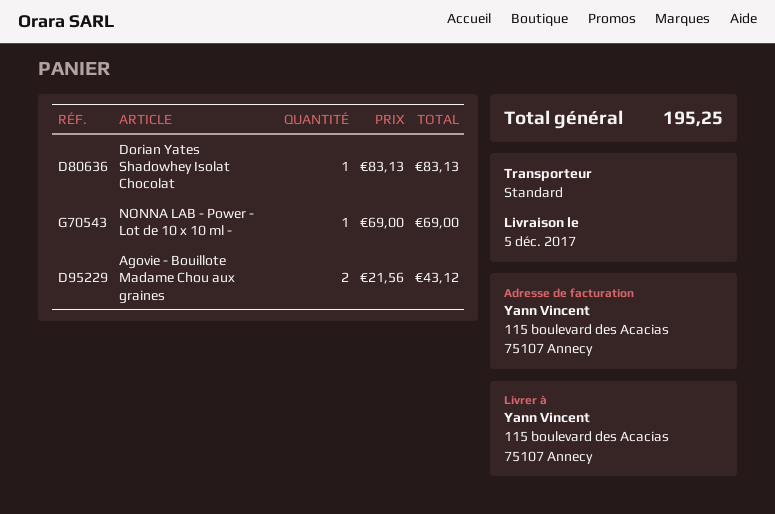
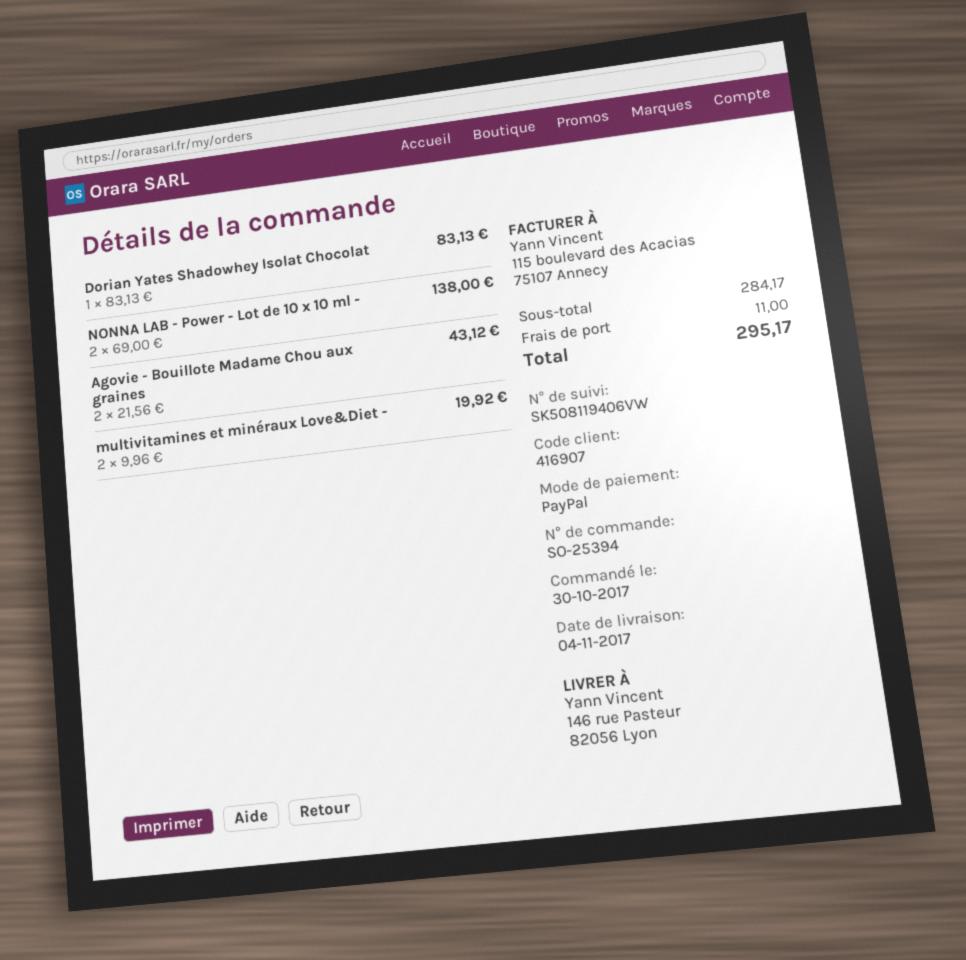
delivery date: 2017-12-05 -> 2017-11-04
ship to: 115 boulevard des Acacias, 75107 Annecy -> 146 rue Pasteur, 82056 Lyon
NONNA LAB - Power - Lot de 10 x 10 ml -: 1 x 69.00 = 69.00 -> 2 x 69.00 = 138.00
multivitamines et minéraux Love&Diet -: none -> 2 x 9.96 = 19.92
shipping: none -> 11.00
total: 195.25 -> 295.17

